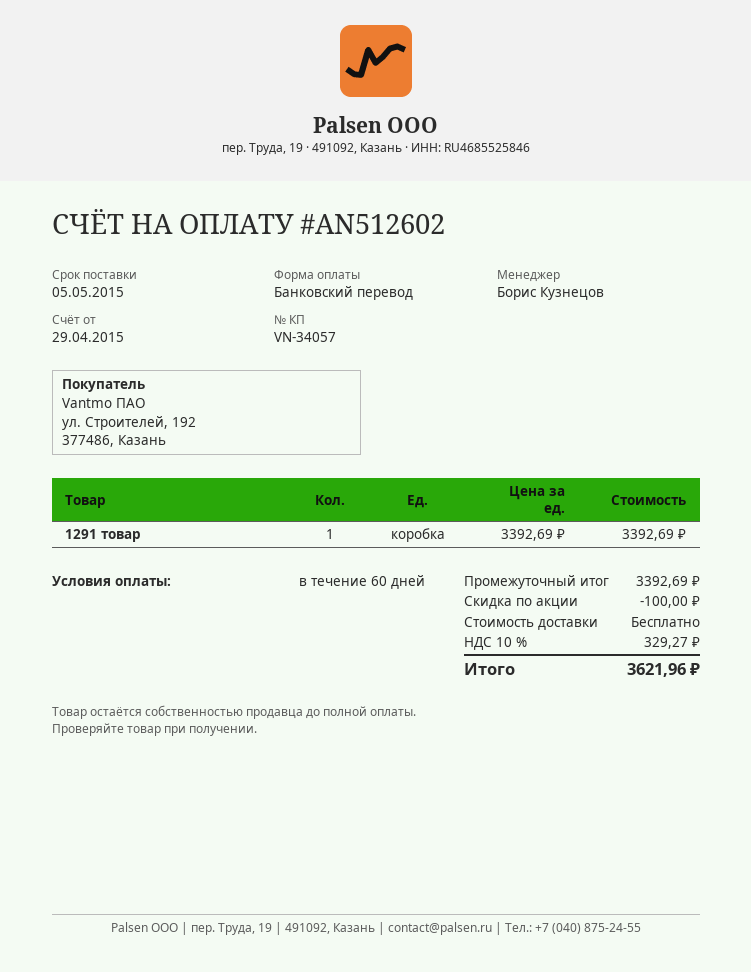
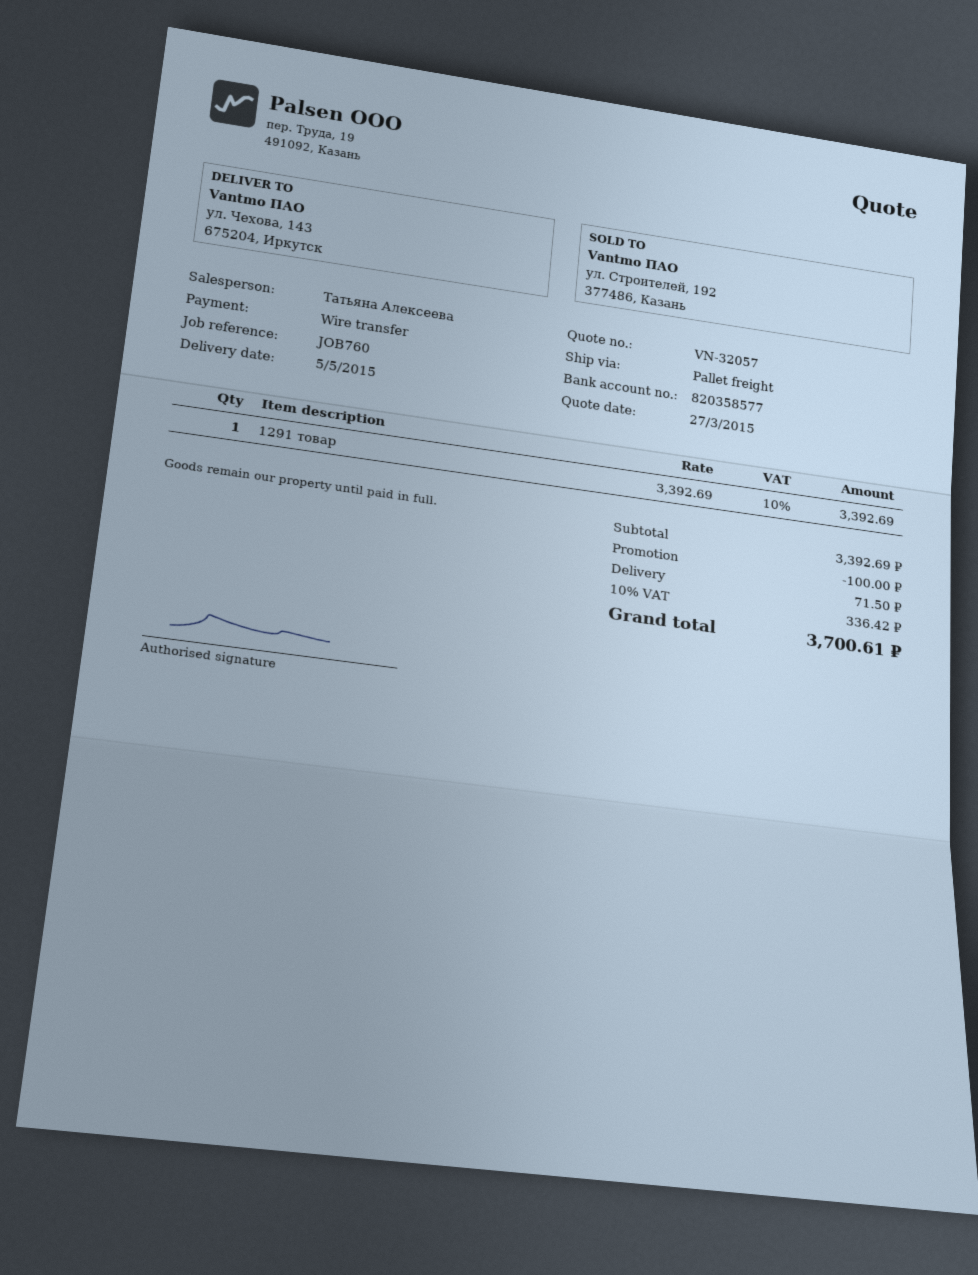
quote number: VN-34057 -> VN-32057
sales rep: Борис Кузнецов -> Татьяна Алексеева
shipping: 0.00 -> 71.50
tax: 10% = 329.27 -> 10% = 336.42
total: 3621.96 -> 3700.61

